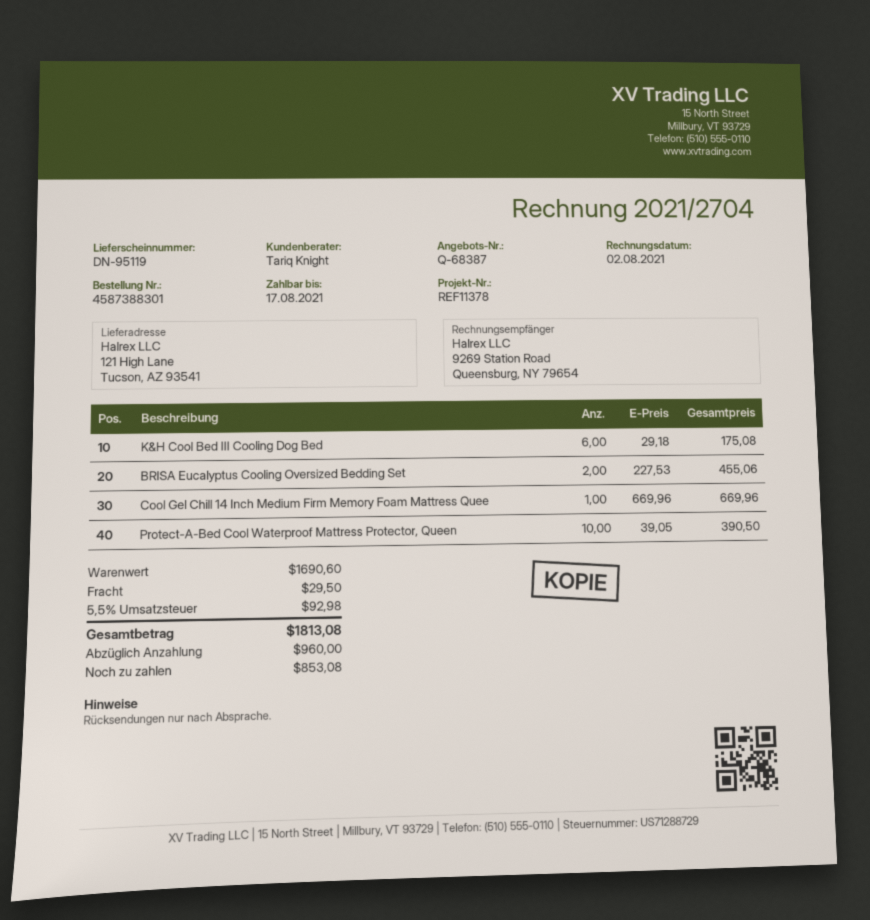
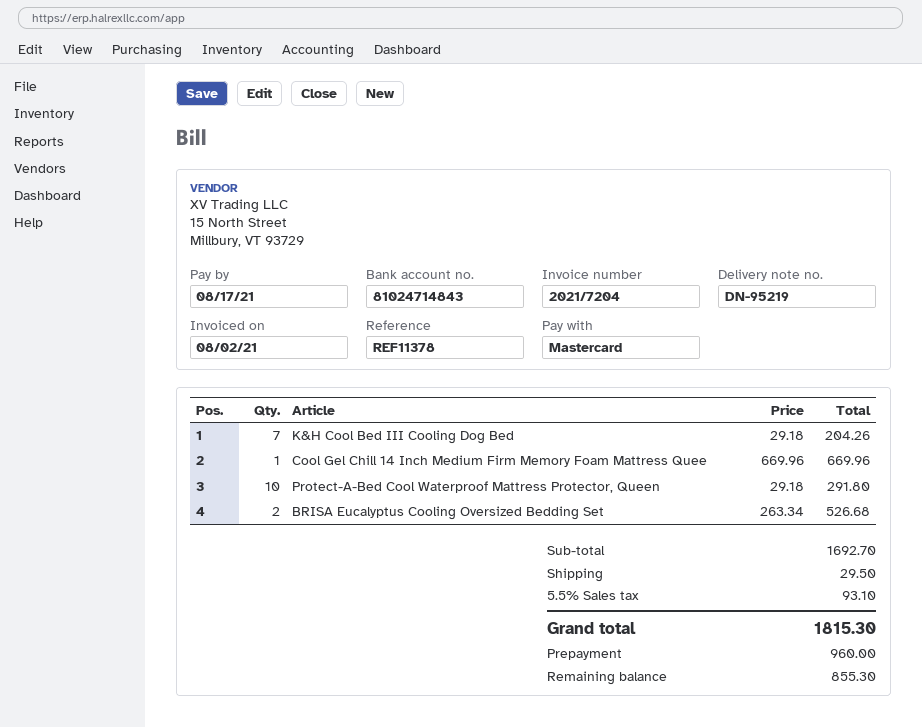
delivery note number: DN-95119 -> DN-95219
invoice number: 2021/2704 -> 2021/7204
K&H Cool Bed III Cooling Dog Bed: 6 x 29.18 = 175.08 -> 7 x 29.18 = 204.26
BRISA Eucalyptus Cooling Oversized Bedding Set: 2 x 227.53 = 455.06 -> 2 x 263.34 = 526.68
Protect-A-Bed Cool Waterproof Mattress Protector, Queen: 10 x 39.05 = 390.50 -> 10 x 29.18 = 291.80
subtotal: 1690.60 -> 1692.70
tax: 5.5% = 92.98 -> 5.5% = 93.10
total: 1813.08 -> 1815.30
balance: 853.08 -> 855.30

